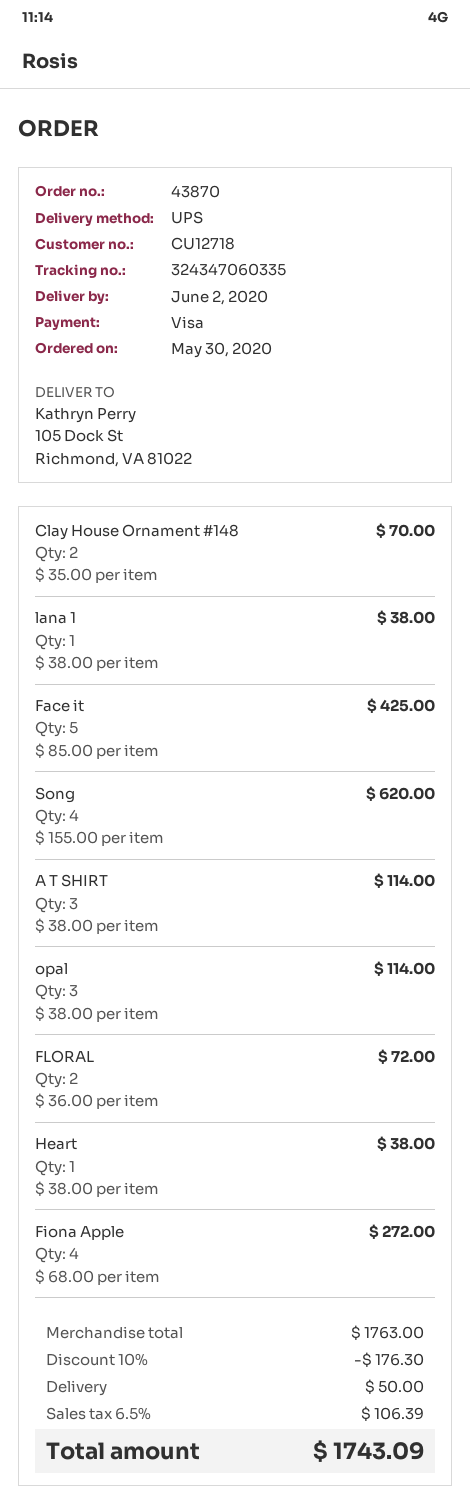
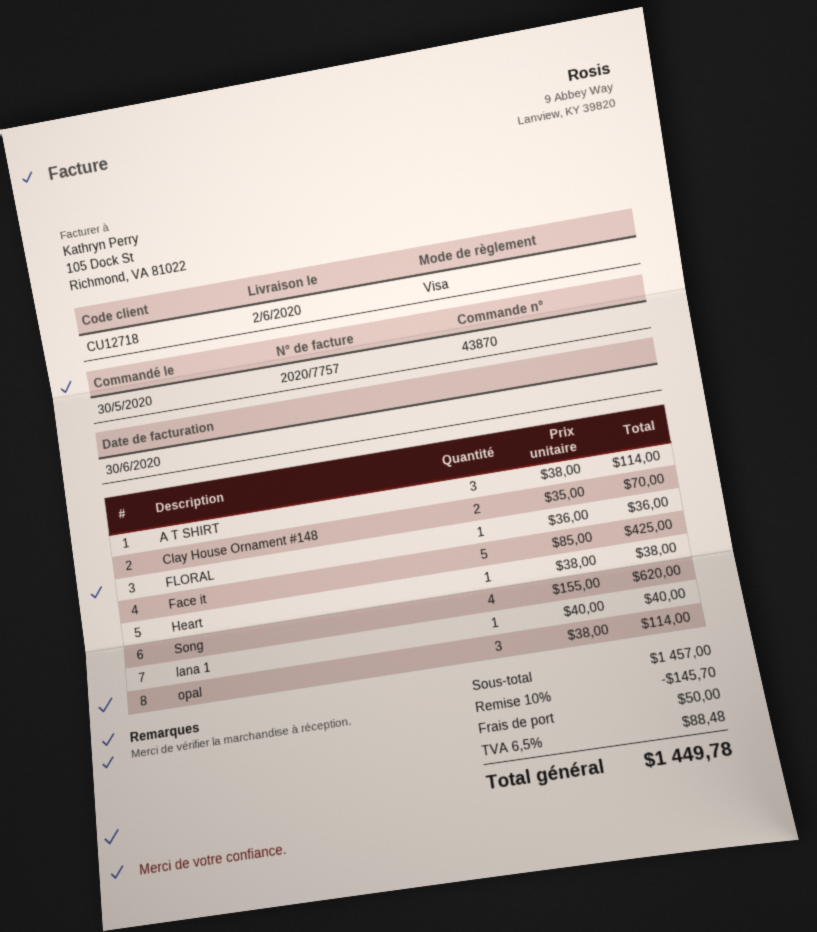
lana 1: 1 x 38.00 = 38.00 -> 1 x 40.00 = 40.00
FLORAL: 2 x 36.00 = 72.00 -> 1 x 36.00 = 36.00
Fiona Apple: 4 x 68.00 = 272.00 -> none
subtotal: 1763.00 -> 1457.00
discount: 10% = 176.30 -> 10% = 145.70
tax: 6.5% = 106.39 -> 6.5% = 88.48
total: 1743.09 -> 1449.78

